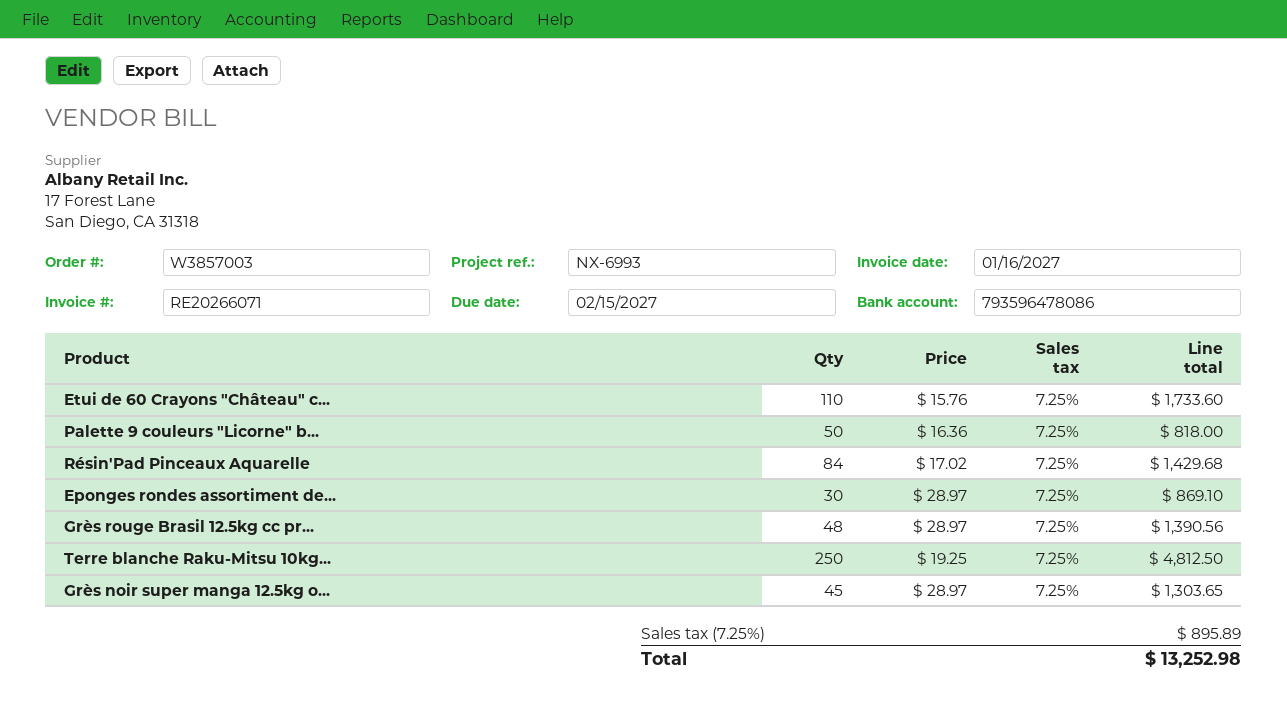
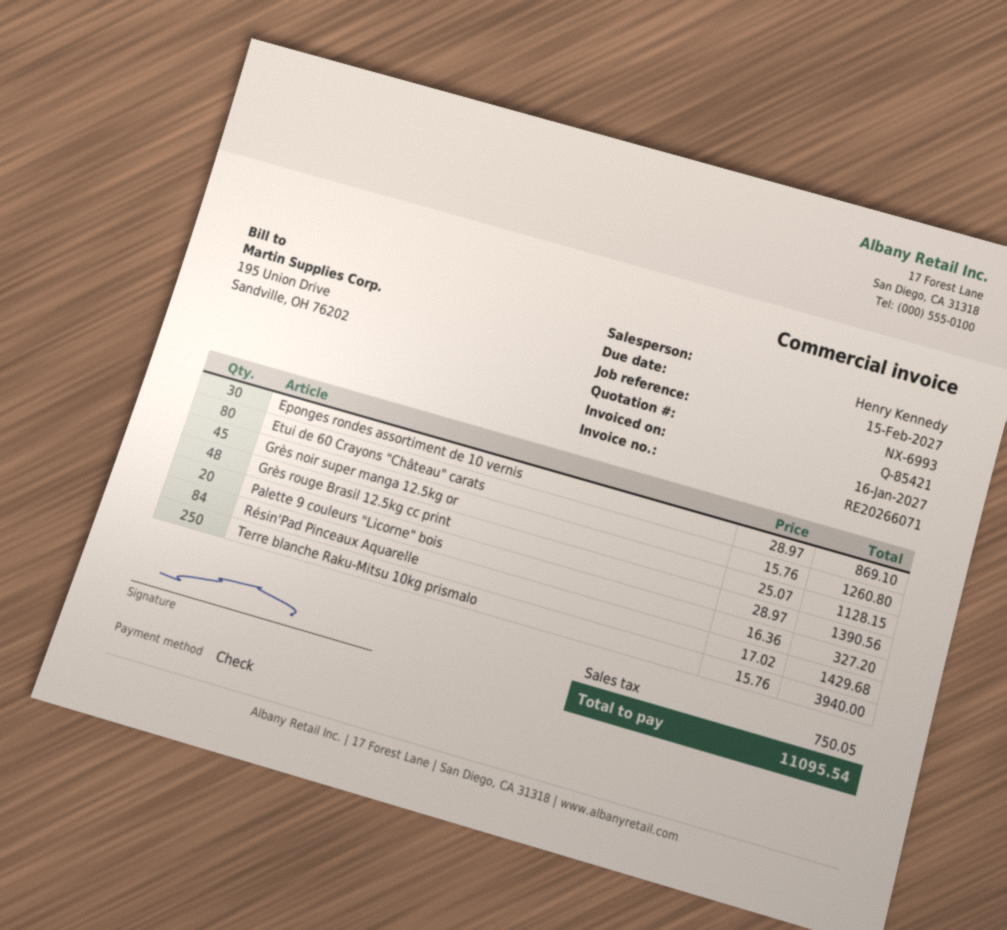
Etui de 60 Crayons "Château" c...: 110 x 15.76 = 1733.60 -> 80 x 15.76 = 1260.80
Palette 9 couleurs "Licorne" b...: 50 x 16.36 = 818.00 -> 20 x 16.36 = 327.20
Terre blanche Raku-Mitsu 10kg...: 250 x 19.25 = 4812.50 -> 250 x 15.76 = 3940.00
Grès noir super manga 12.5kg o...: 45 x 28.97 = 1303.65 -> 45 x 25.07 = 1128.15
tax: 895.89 -> 750.05
total: 13252.98 -> 11095.54

